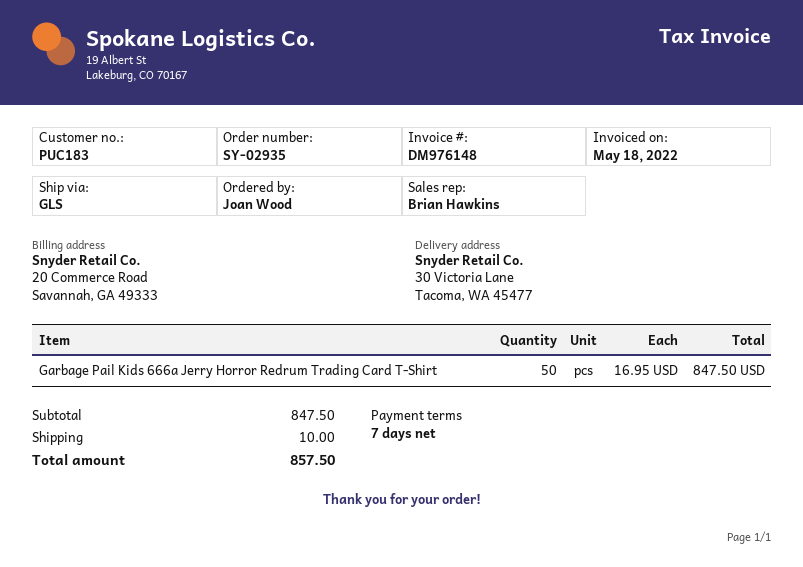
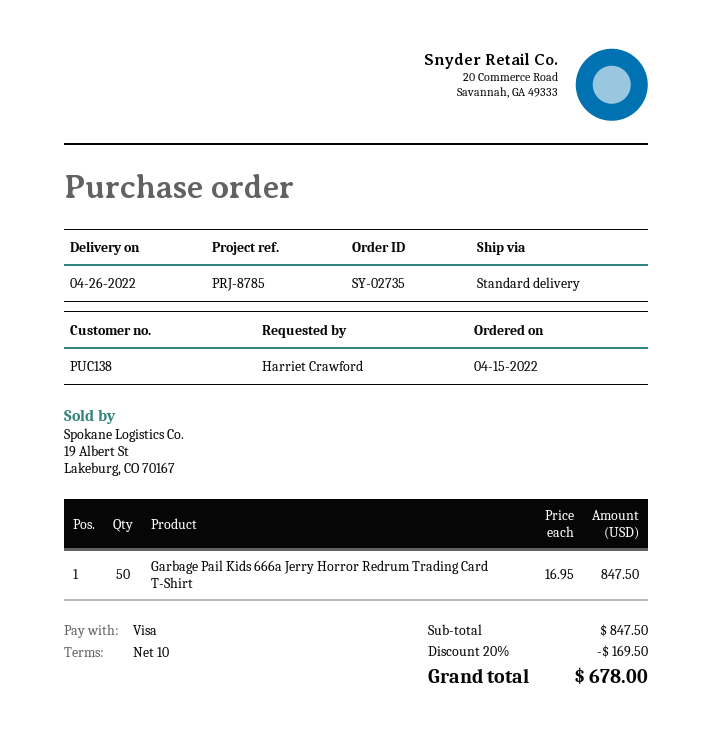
order number: SY-02935 -> SY-02735
payment terms: 7 days -> 10 days
customer number: PUC183 -> PUC138
ordered by: Joan Wood -> Harriet Crawford
shipping method: GLS -> standard
discount: none -> 20% = 169.50
shipping: 10.00 -> none
total: 857.50 -> 678.00

